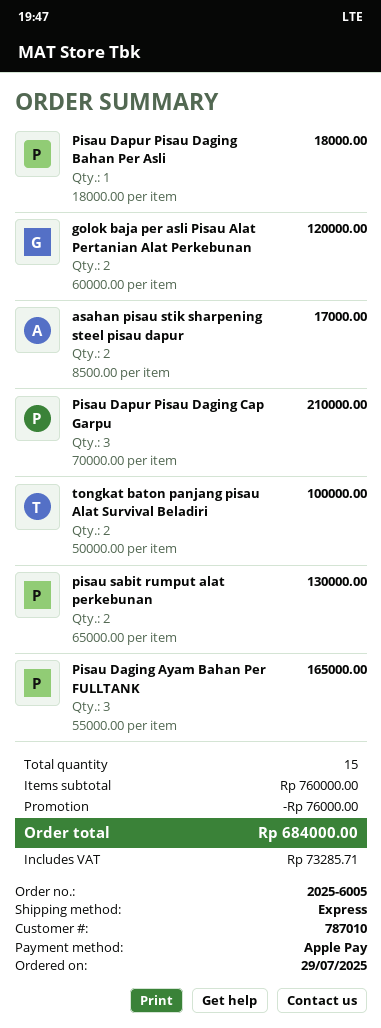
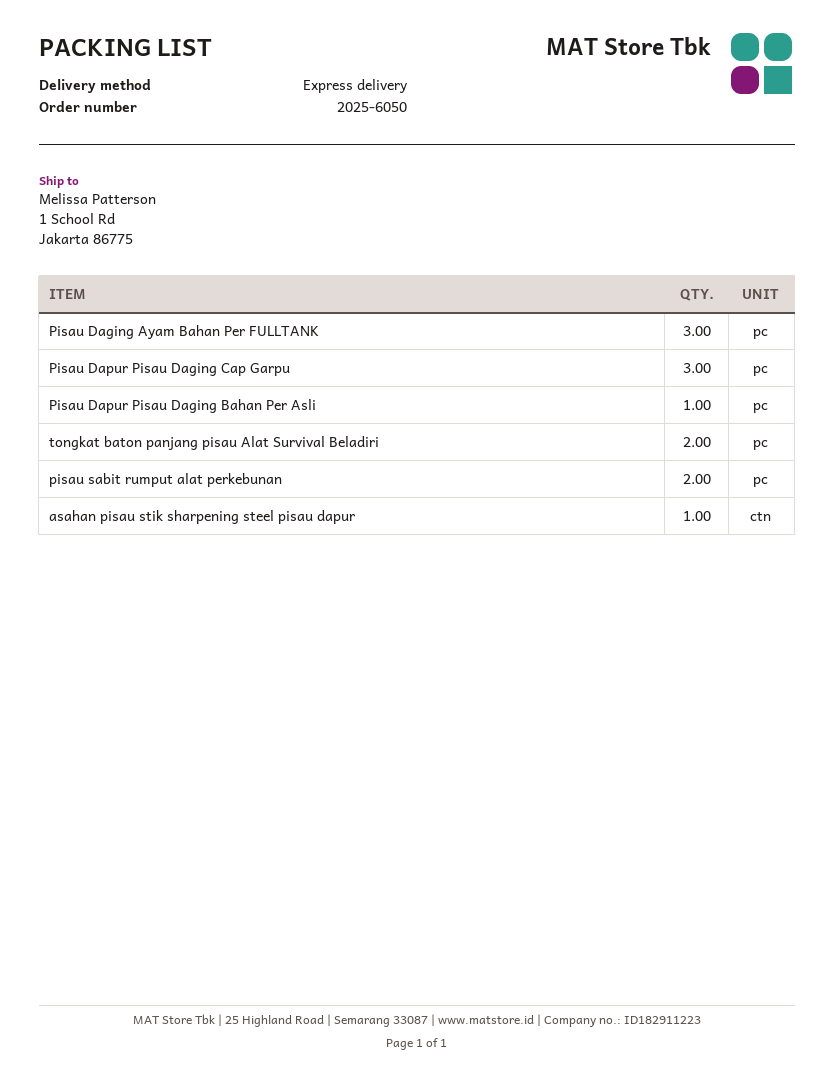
order number: 2025-6005 -> 2025-6050
golok baja per asli Pisau Alat Pertanian Alat Perkebunan: 2 -> none
asahan pisau stik sharpening steel pisau dapur: 2 -> 1

